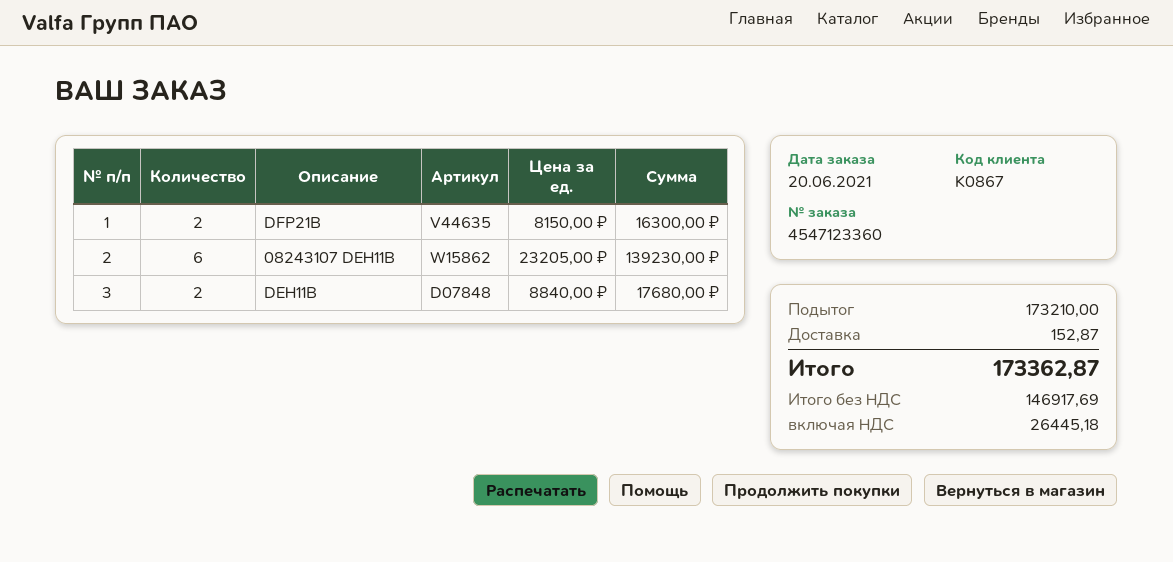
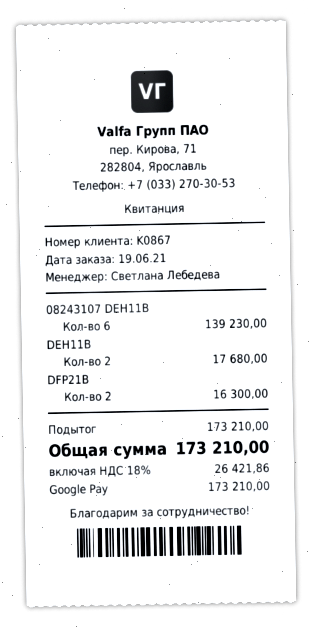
order date: 2021-06-20 -> 2021-06-19
shipping: 152.87 -> none
tax: 26445.18 -> 26421.86
total: 173362.87 -> 173210.00

